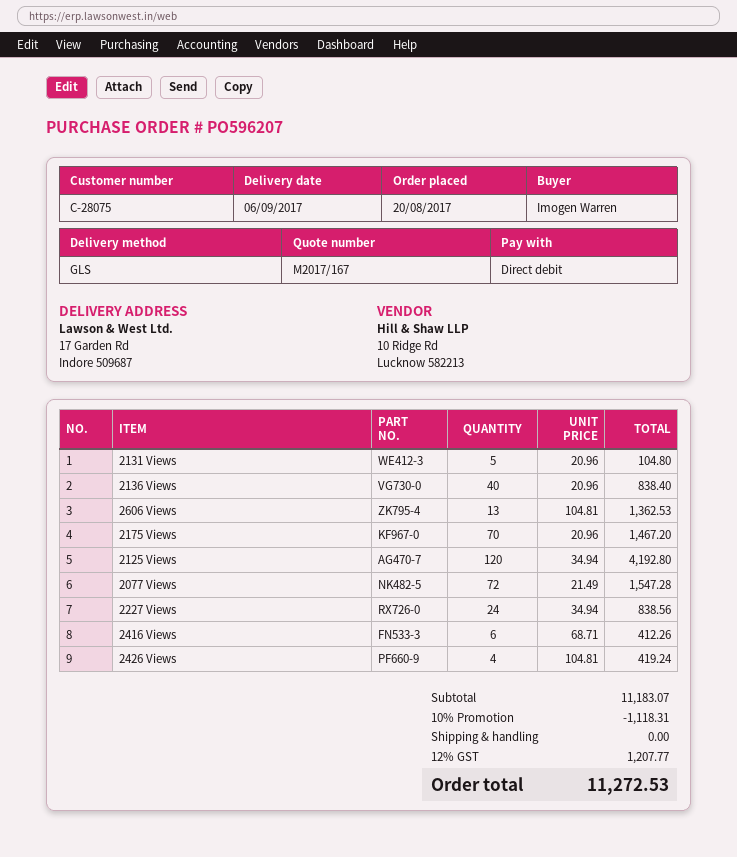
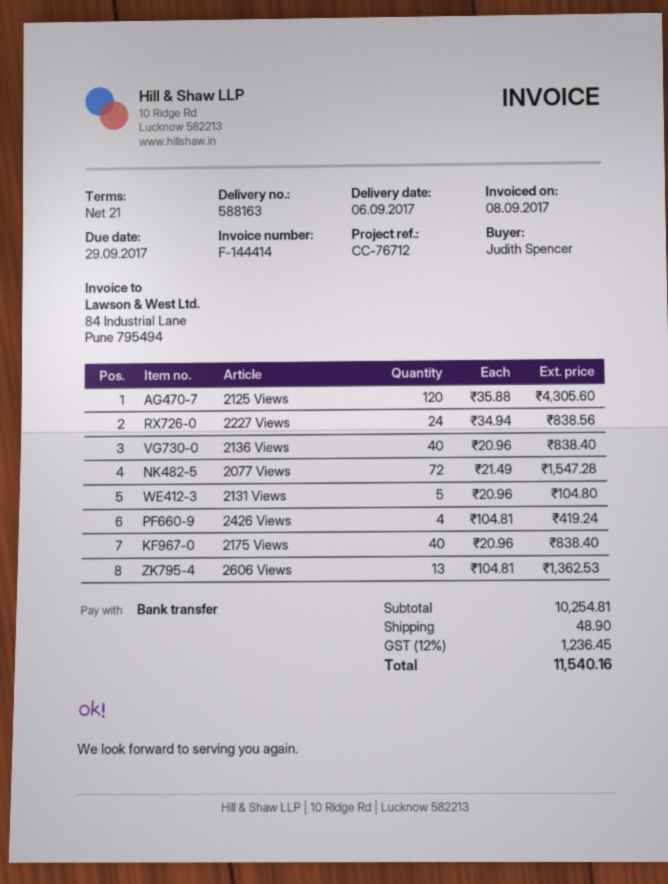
ordered by: Imogen Warren -> Judith Spencer
payment method: direct debit -> bank transfer
2175 Views: 70 x 20.96 = 1467.20 -> 40 x 20.96 = 838.40
2125 Views: 120 x 34.94 = 4192.80 -> 120 x 35.88 = 4305.60
2416 Views: 6 x 68.71 = 412.26 -> none
subtotal: 11183.07 -> 10254.81
discount: 10% = 1118.31 -> none
shipping: 0.00 -> 48.90
tax: 12% = 1207.77 -> 12% = 1236.45
total: 11272.53 -> 11540.16

